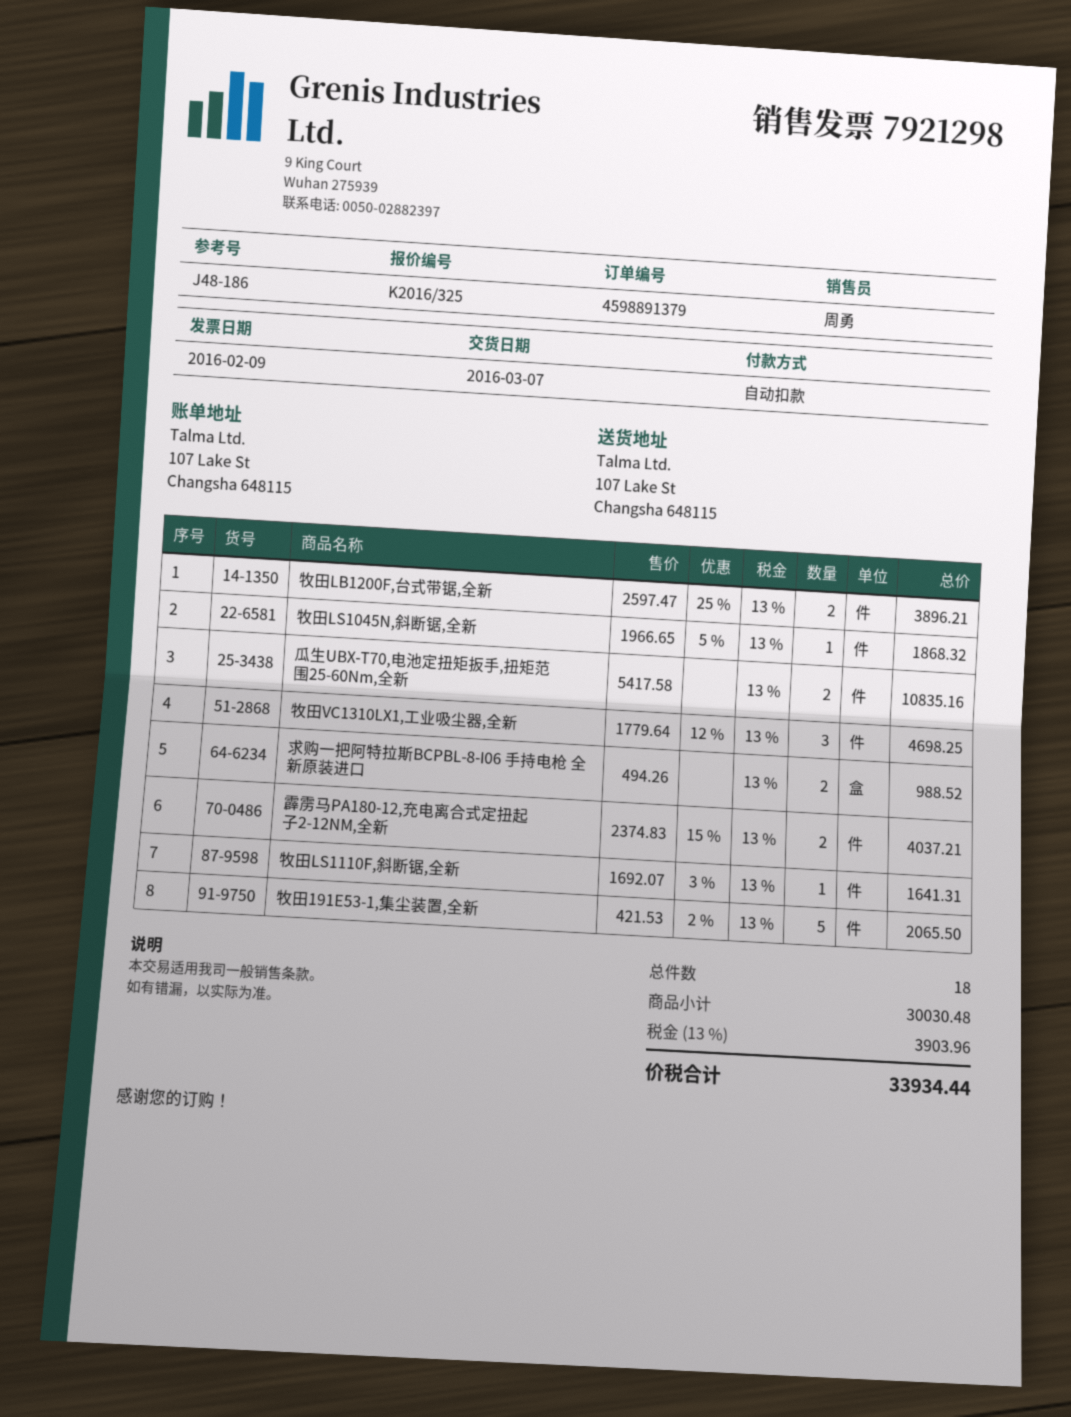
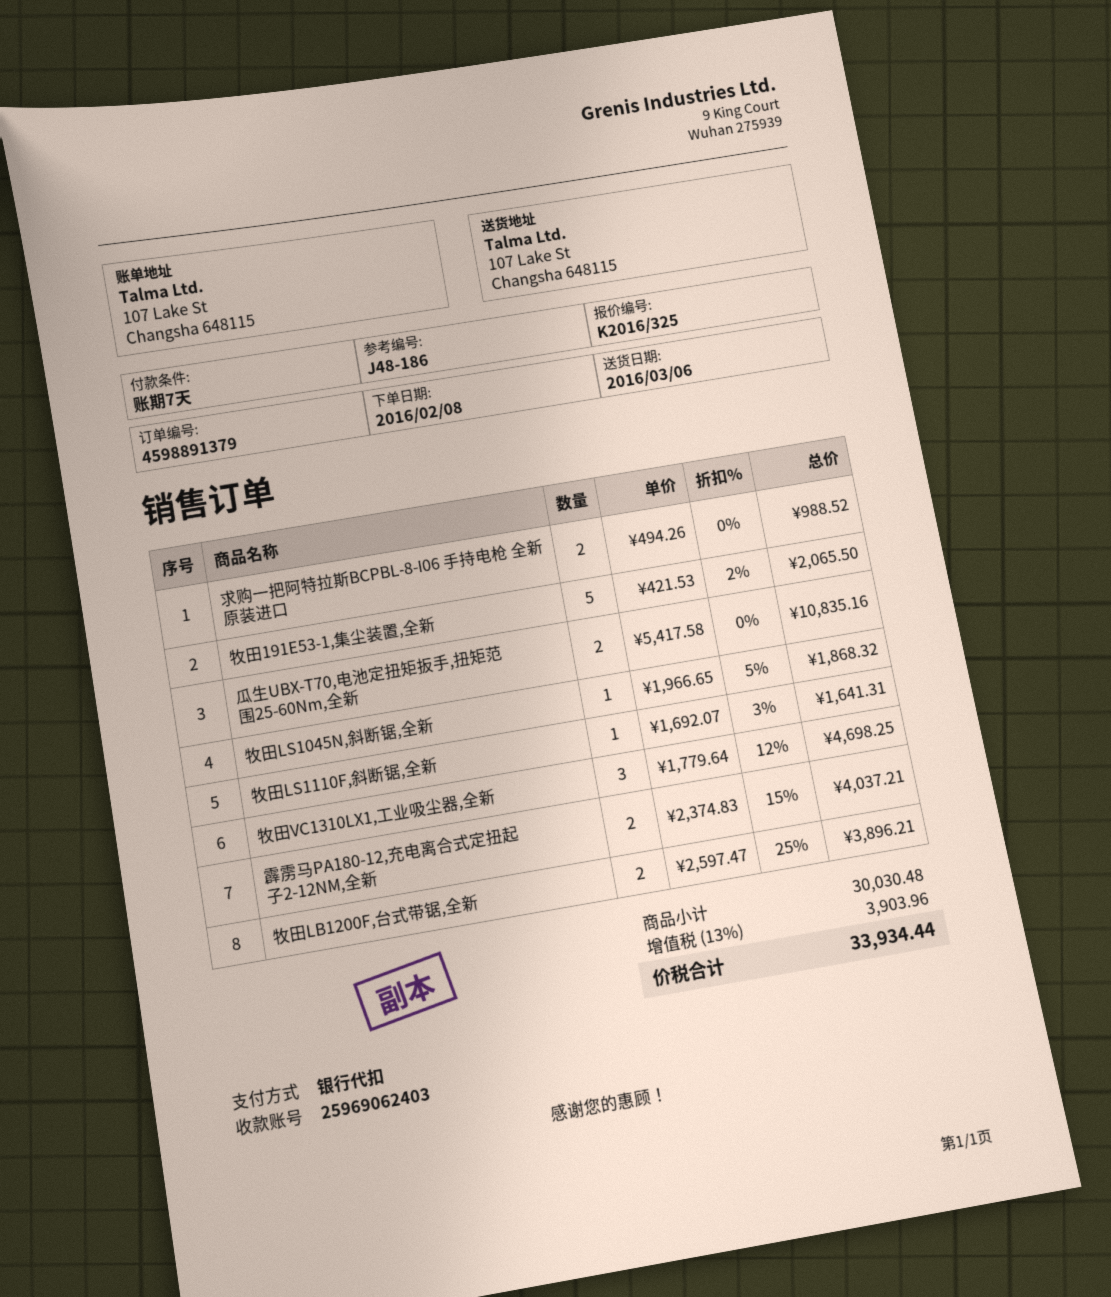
delivery date: 2016-03-07 -> 2016-03-06

